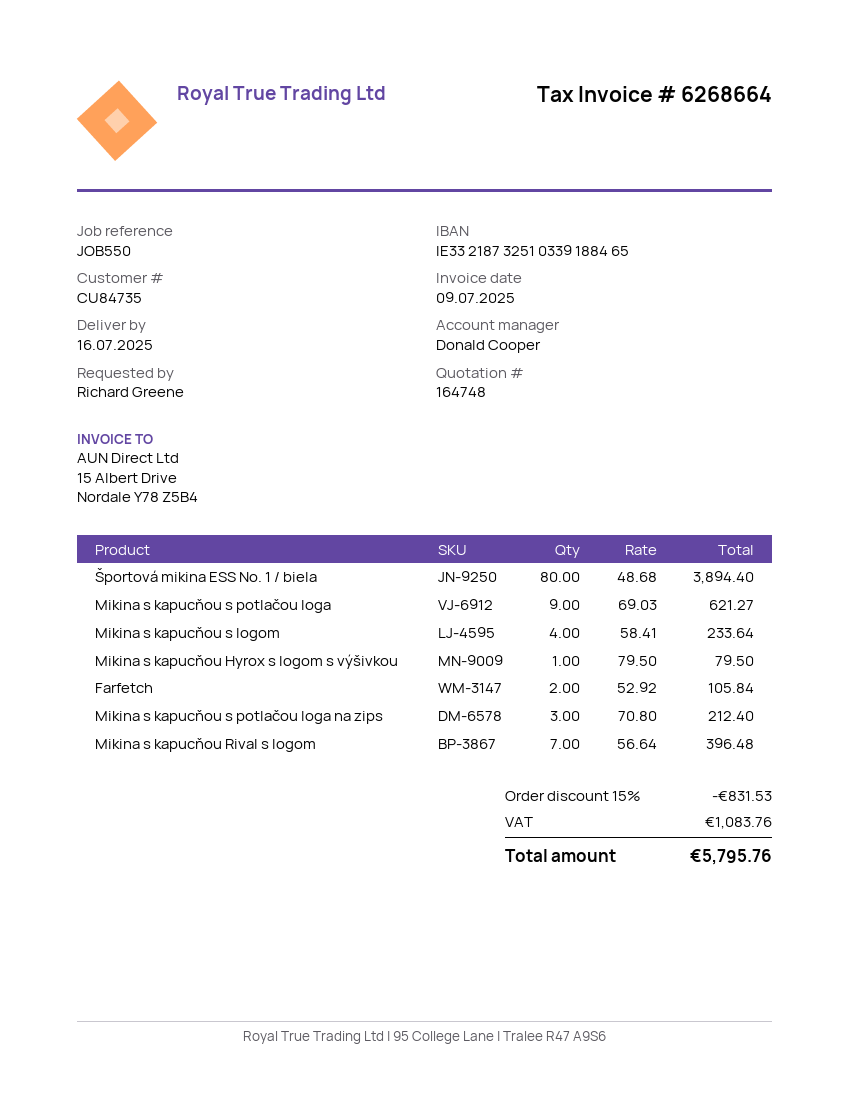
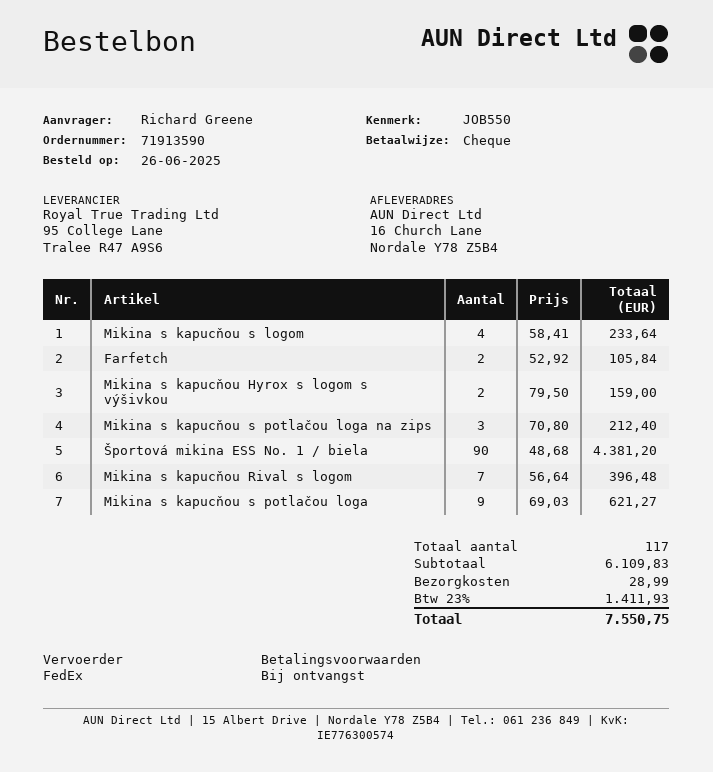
Športová mikina ESS No. 1 / biela: 80 x 48.68 = 3894.40 -> 90 x 48.68 = 4381.20
Mikina s kapucňou Hyrox s logom s výšivkou: 1 x 79.50 = 79.50 -> 2 x 79.50 = 159.00
discount: 15% = 831.53 -> none
shipping: none -> 28.99
tax: 1083.76 -> 1411.93
total: 5795.76 -> 7550.75

